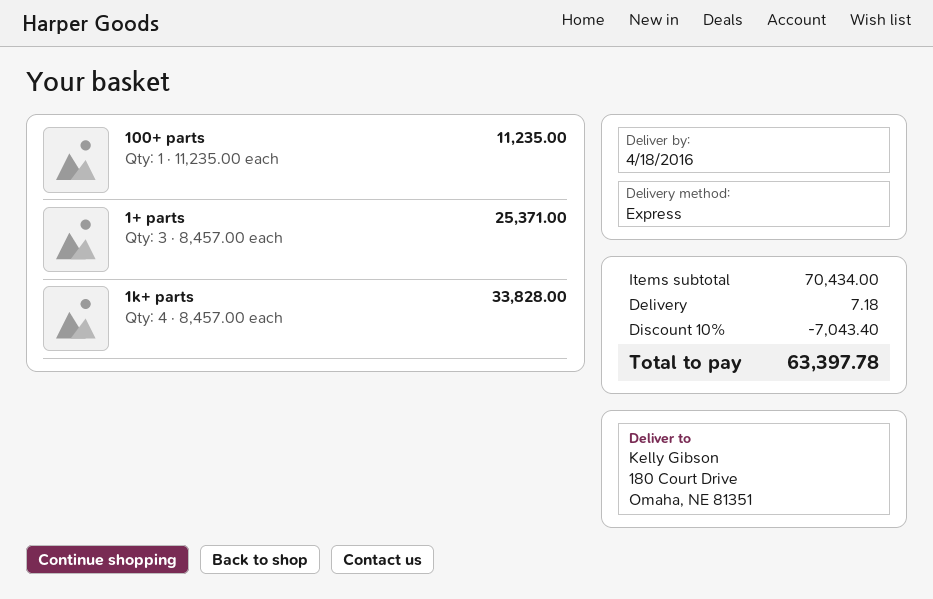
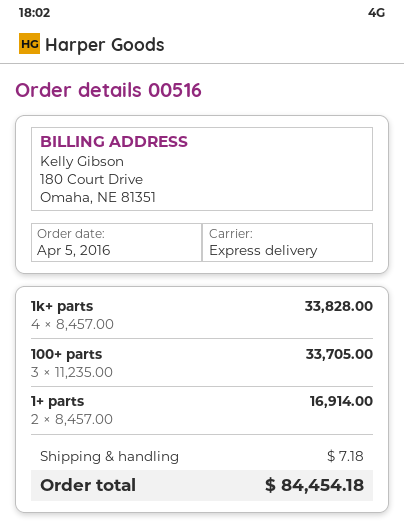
100+ parts: 1 x 11235.00 = 11235.00 -> 3 x 11235.00 = 33705.00
1+ parts: 3 x 8457.00 = 25371.00 -> 2 x 8457.00 = 16914.00
discount: 10% = 7043.40 -> none
total: 63397.78 -> 84454.18

